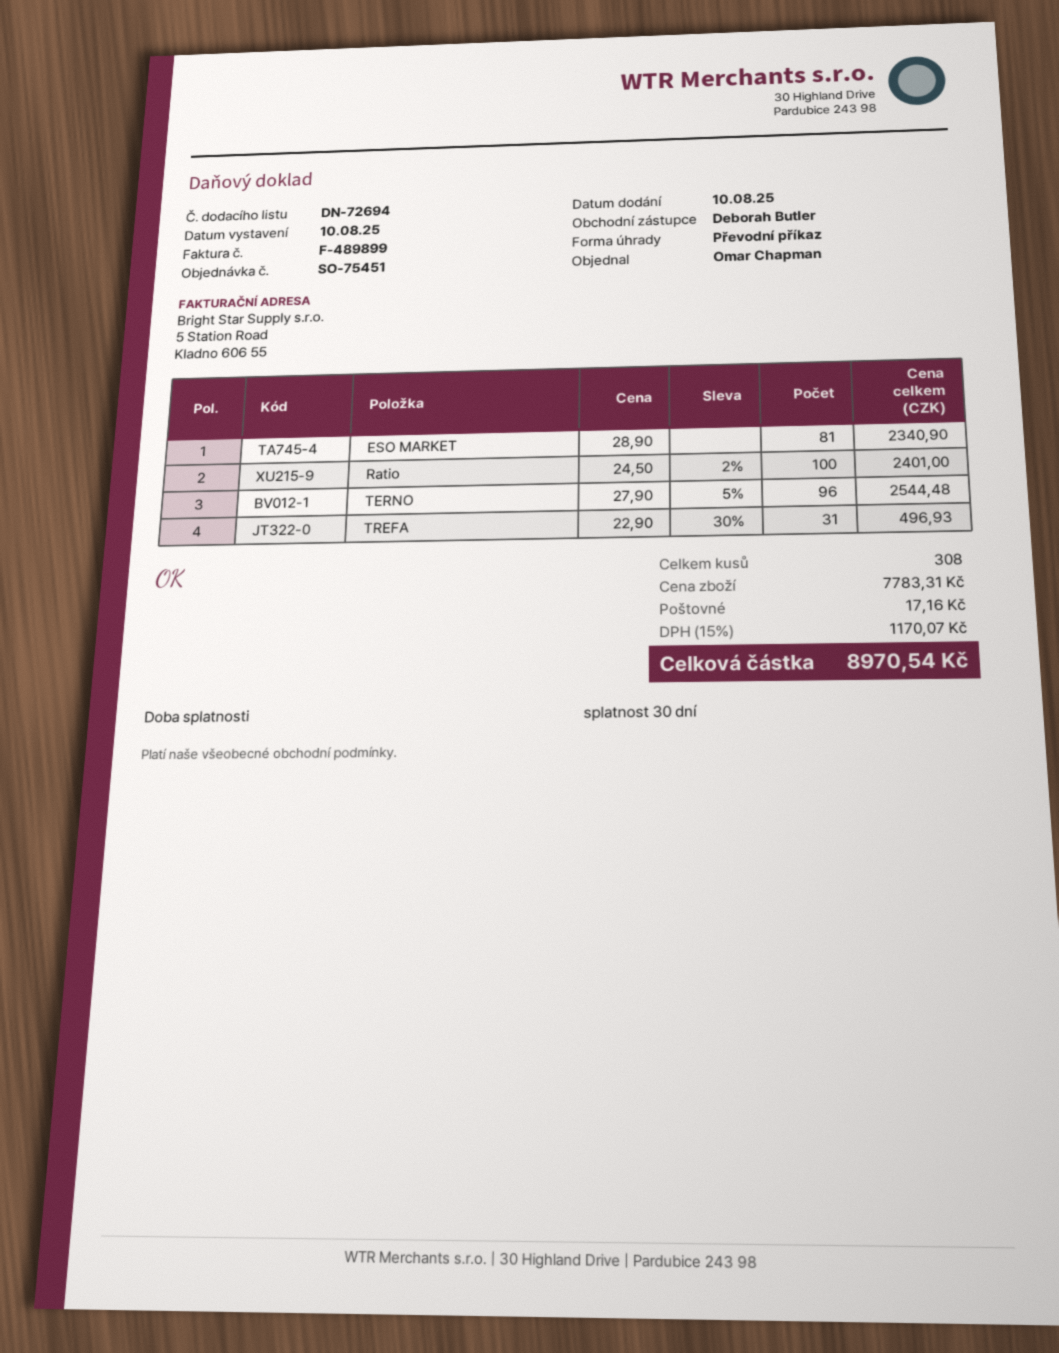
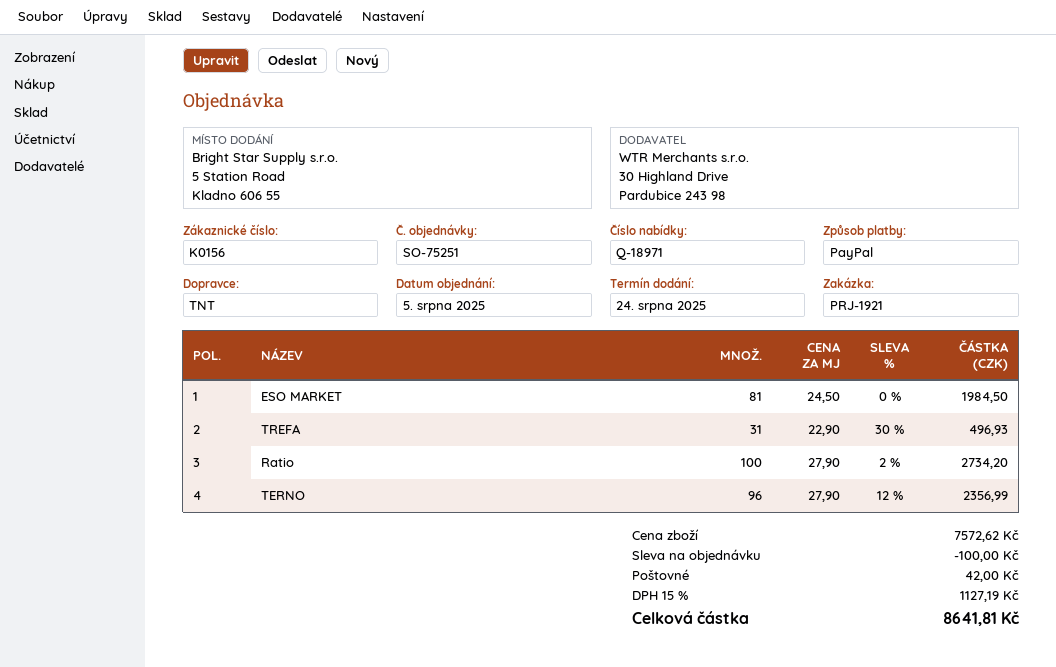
order number: SO-75451 -> SO-75251
delivery date: 2025-08-10 -> 2025-08-24
payment method: bank transfer -> PayPal
ESO MARKET: 81 x 28.90 = 2340.90 -> 81 x 24.50 = 1984.50
Ratio: 100 x 24.50 - 2% = 2401.00 -> 100 x 27.90 - 2% = 2734.20
TERNO: 96 x 27.90 - 5% = 2544.48 -> 96 x 27.90 - 12% = 2356.99
subtotal: 7783.31 -> 7572.62
discount: none -> 100.00
shipping: 17.16 -> 42.00
tax: 15% = 1170.07 -> 15% = 1127.19
total: 8970.54 -> 8641.81

